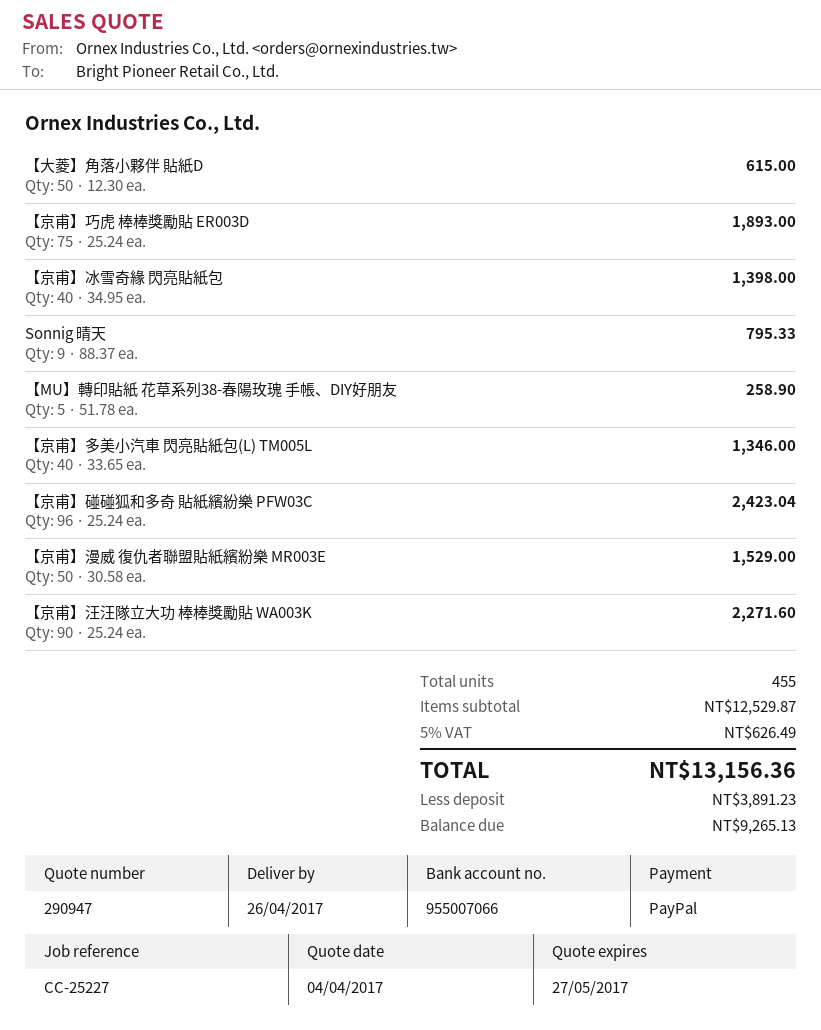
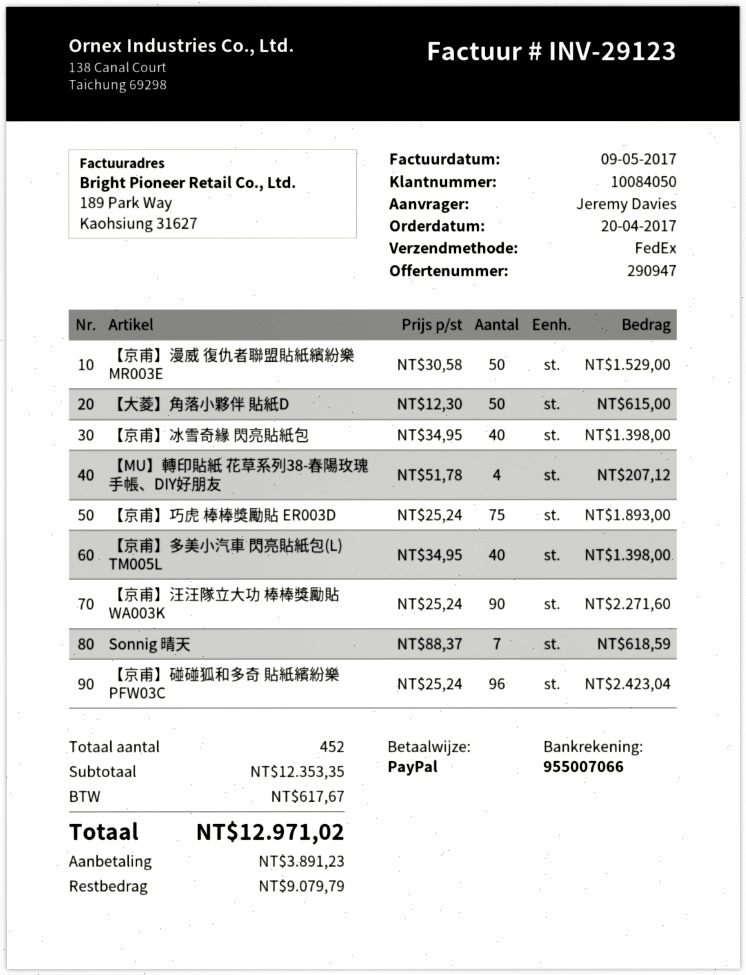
Sonnig 晴天: 9 x 88.37 = 795.33 -> 7 x 88.37 = 618.59
【MU】轉印貼紙 花草系列38-春陽玫瑰 手帳、DIY好朋友: 5 x 51.78 = 258.90 -> 4 x 51.78 = 207.12
【京甫】多美小汽車 閃亮貼紙包(L) TM005L: 40 x 33.65 = 1346.00 -> 40 x 34.95 = 1398.00
total quantity: 455 -> 452
subtotal: 12529.87 -> 12353.35
tax: 626.49 -> 617.67
total: 13156.36 -> 12971.02
balance: 9265.13 -> 9079.79

